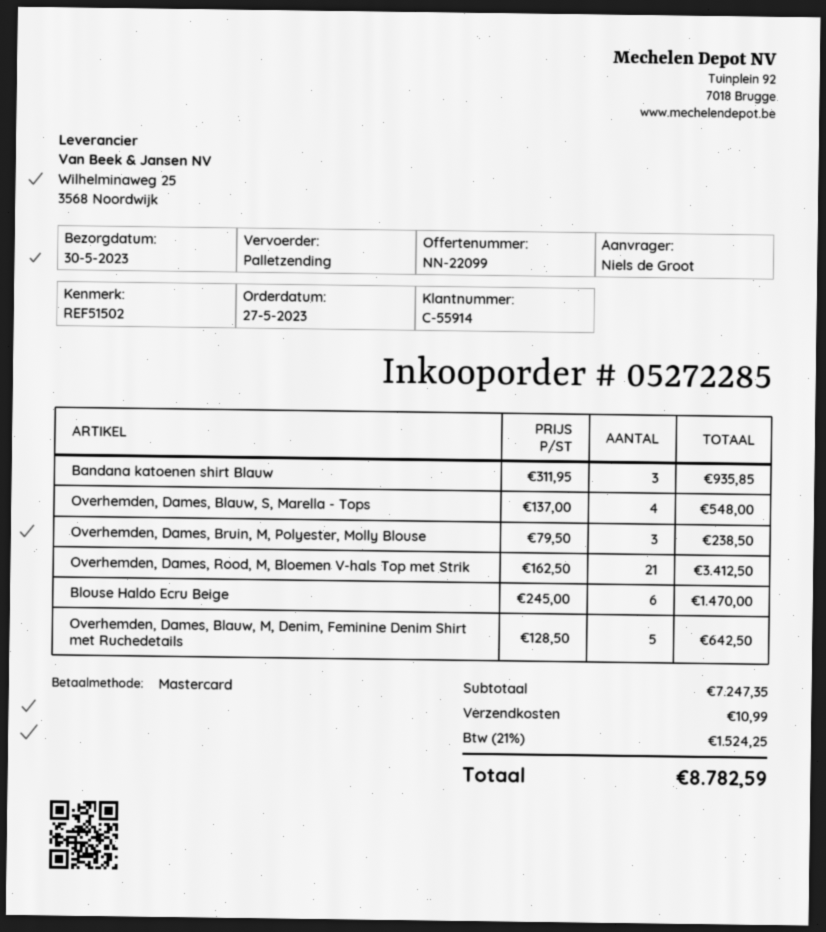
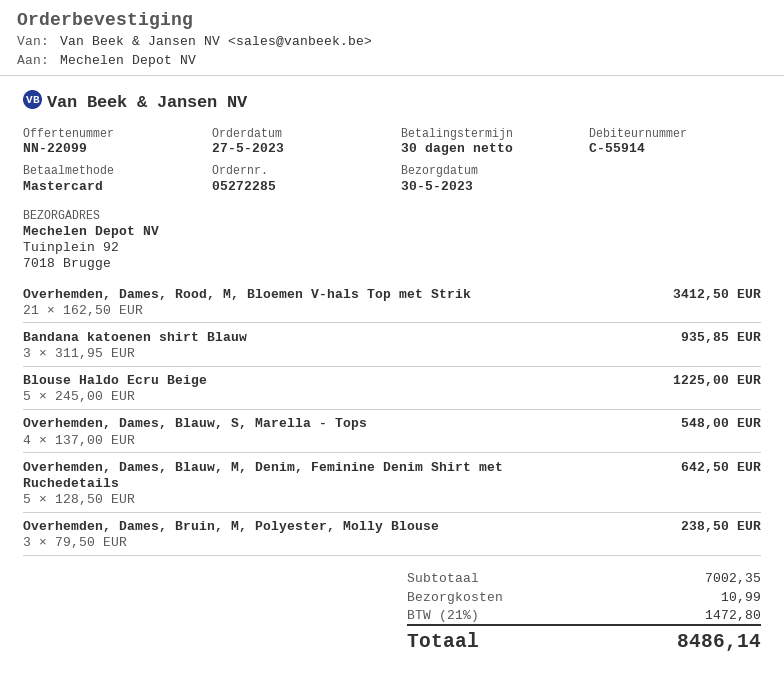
Blouse Haldo Ecru Beige: 6 x 245.00 = 1470.00 -> 5 x 245.00 = 1225.00
subtotal: 7247.35 -> 7002.35
tax: 21% = 1524.25 -> 21% = 1472.80
total: 8782.59 -> 8486.14

